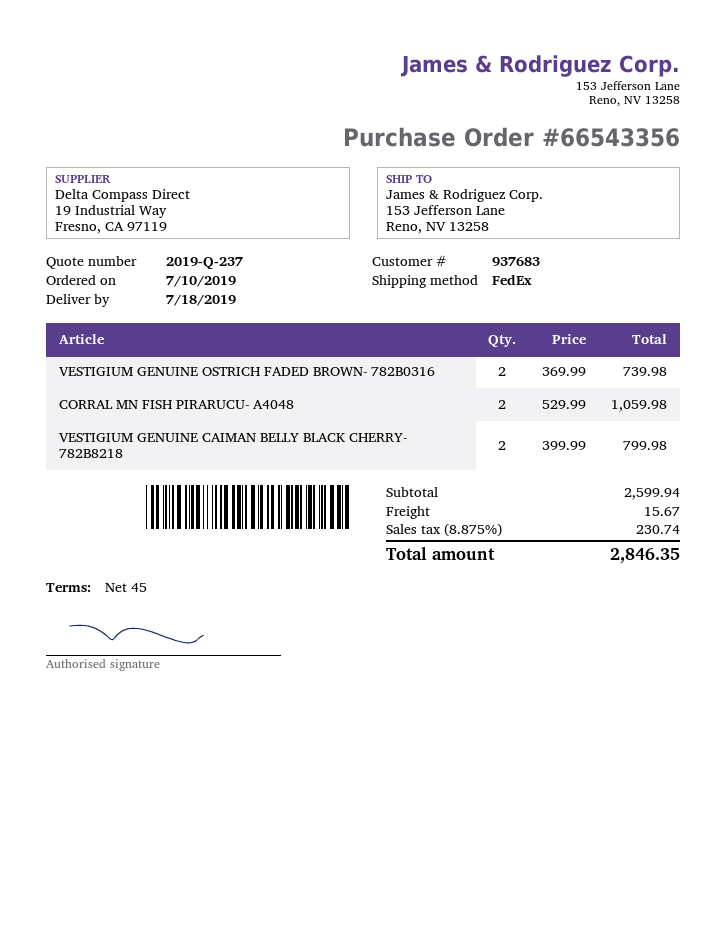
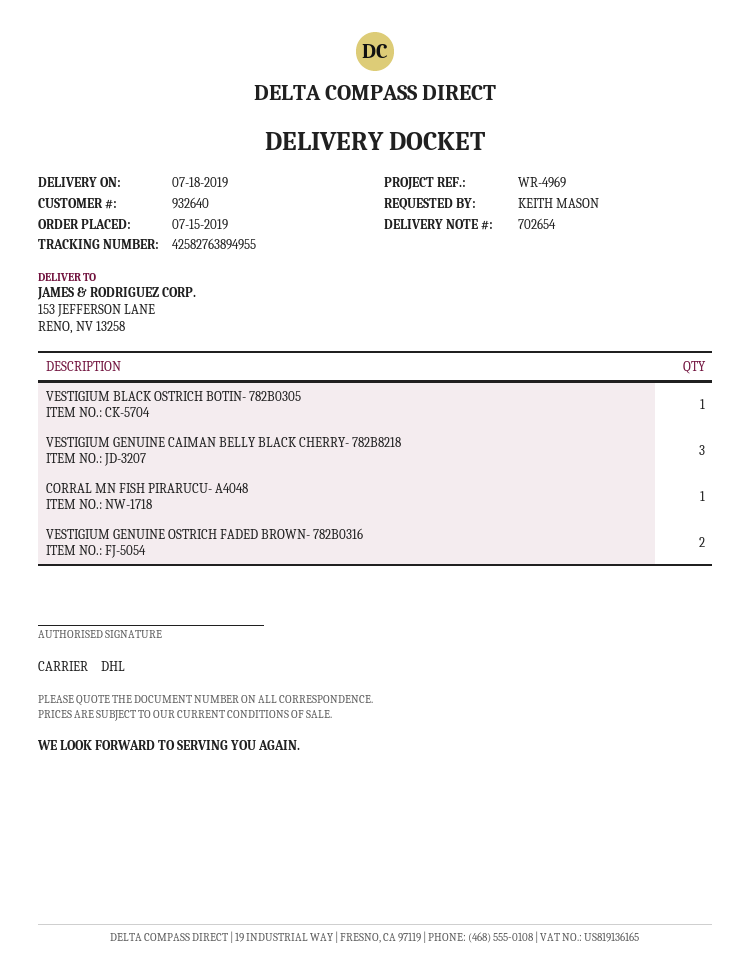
order date: 2019-07-10 -> 2019-07-15
customer number: 937683 -> 932640
shipping method: FedEx -> DHL
CORRAL MN FISH PIRARUCU- A4048: 2 -> 1
VESTIGIUM GENUINE CAIMAN BELLY BLACK CHERRY- 782B8218: 2 -> 3
VESTIGIUM BLACK OSTRICH BOTIN- 782B0305: none -> 1

